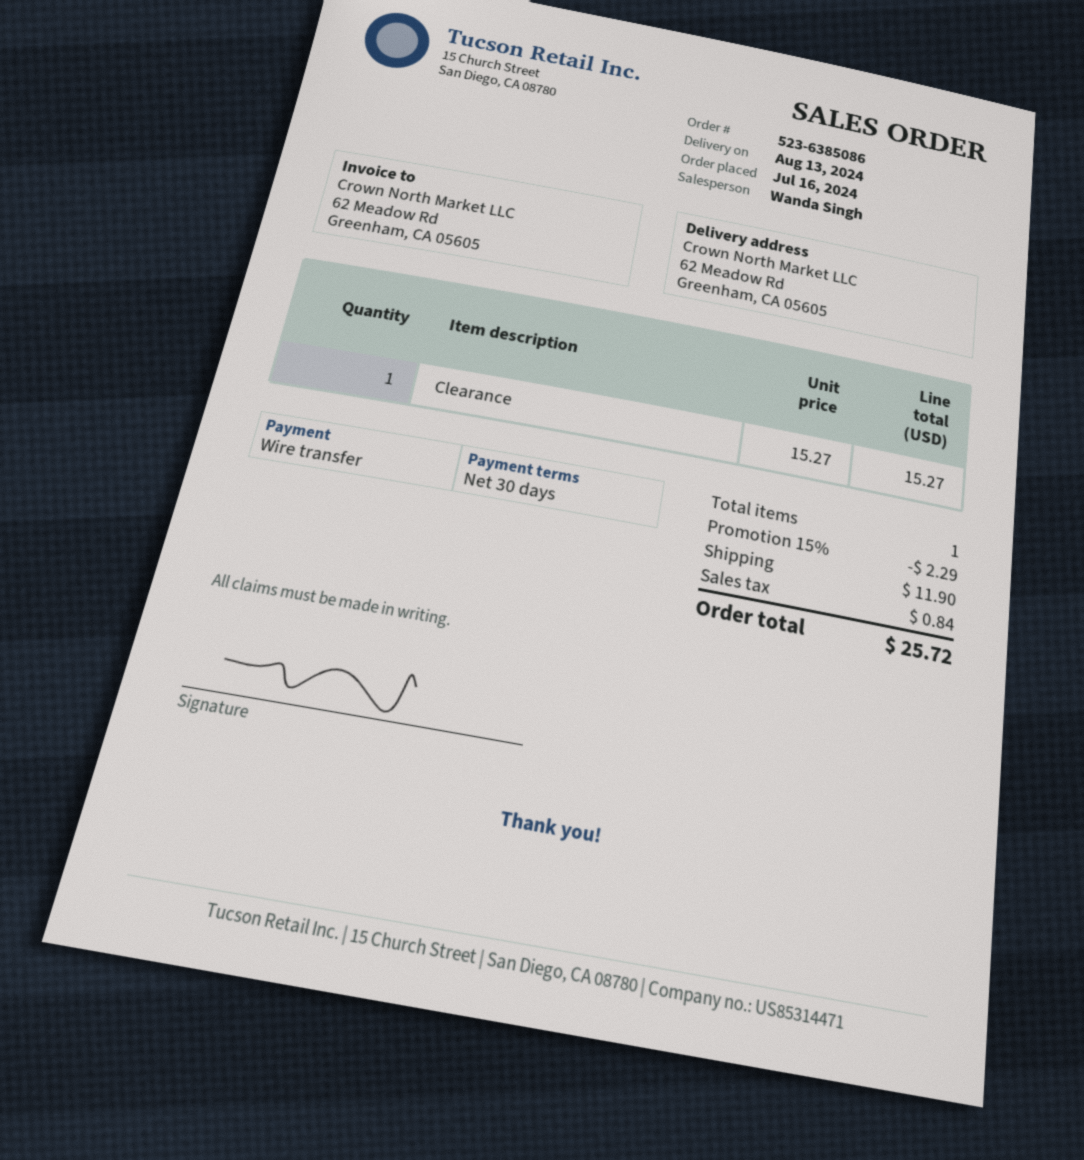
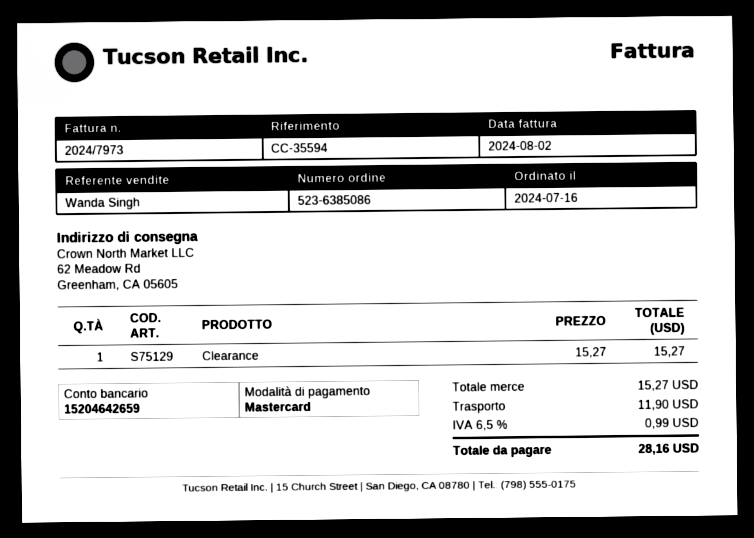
payment method: bank transfer -> Mastercard
discount: 15% = 2.29 -> none
tax: 0.84 -> 0.99
total: 25.72 -> 28.16

